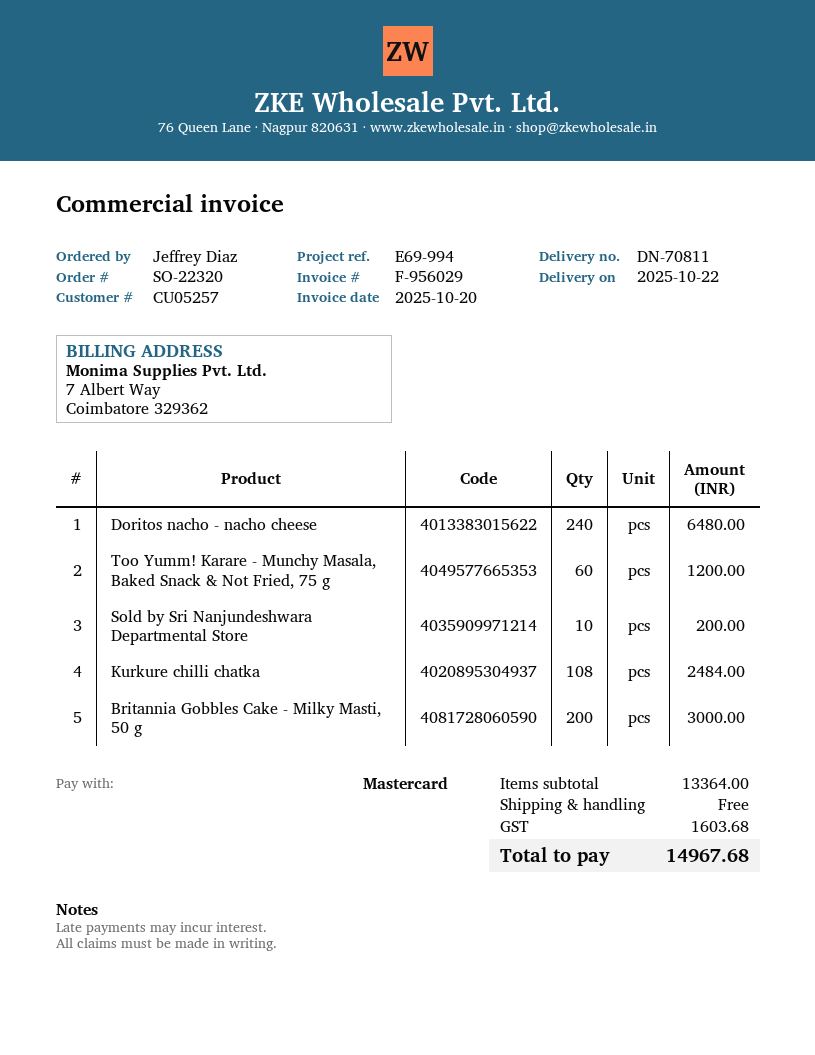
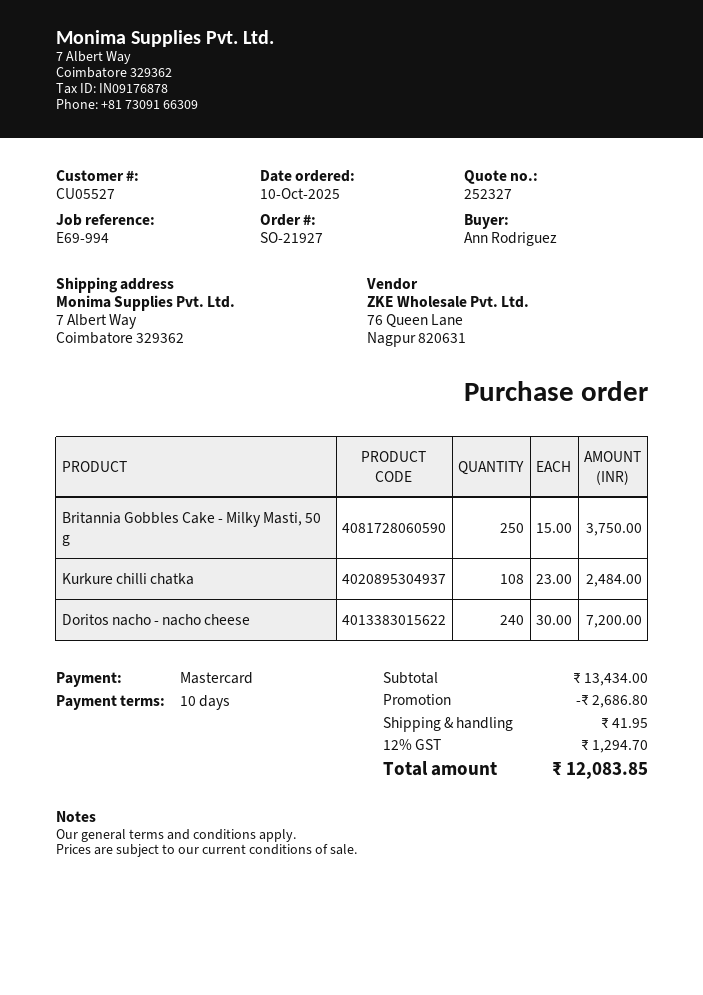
order number: SO-22320 -> SO-21927
customer number: CU05257 -> CU05527
ordered by: Jeffrey Diaz -> Ann Rodriguez
Doritos nacho - nacho cheese: 240 for 6480.00 -> 240 for 7200.00
Too Yumm! Karare - Munchy Masala, Baked Snack & Not Fried, 75 g: 60 for 1200.00 -> none
Sold by Sri Nanjundeshwara Departmental Store: 10 for 200.00 -> none
Britannia Gobbles Cake - Milky Masti, 50 g: 200 for 3000.00 -> 250 for 3750.00
subtotal: 13364.00 -> 13434.00
discount: none -> 2686.80
shipping: 0.00 -> 41.95
tax: 1603.68 -> 1294.70
total: 14967.68 -> 12083.85

